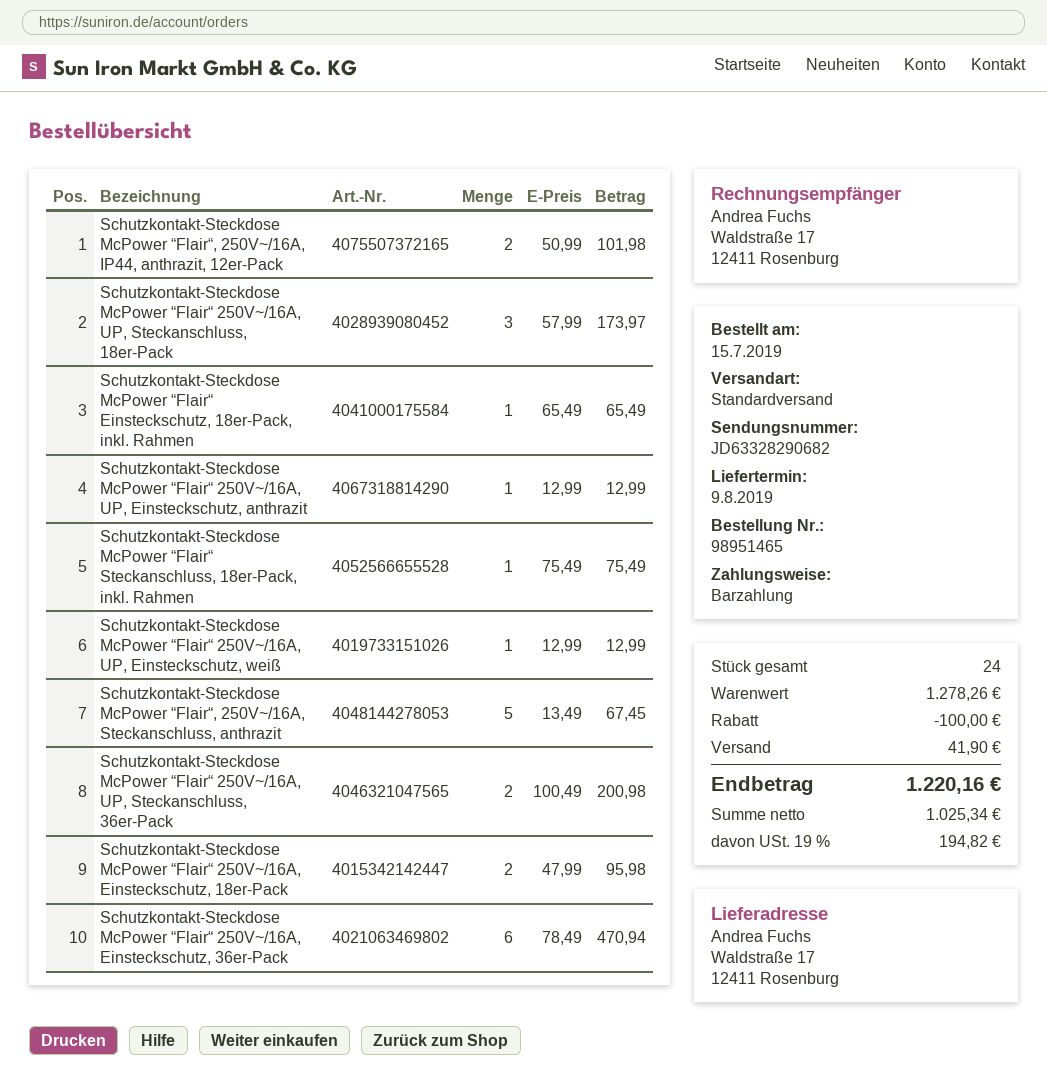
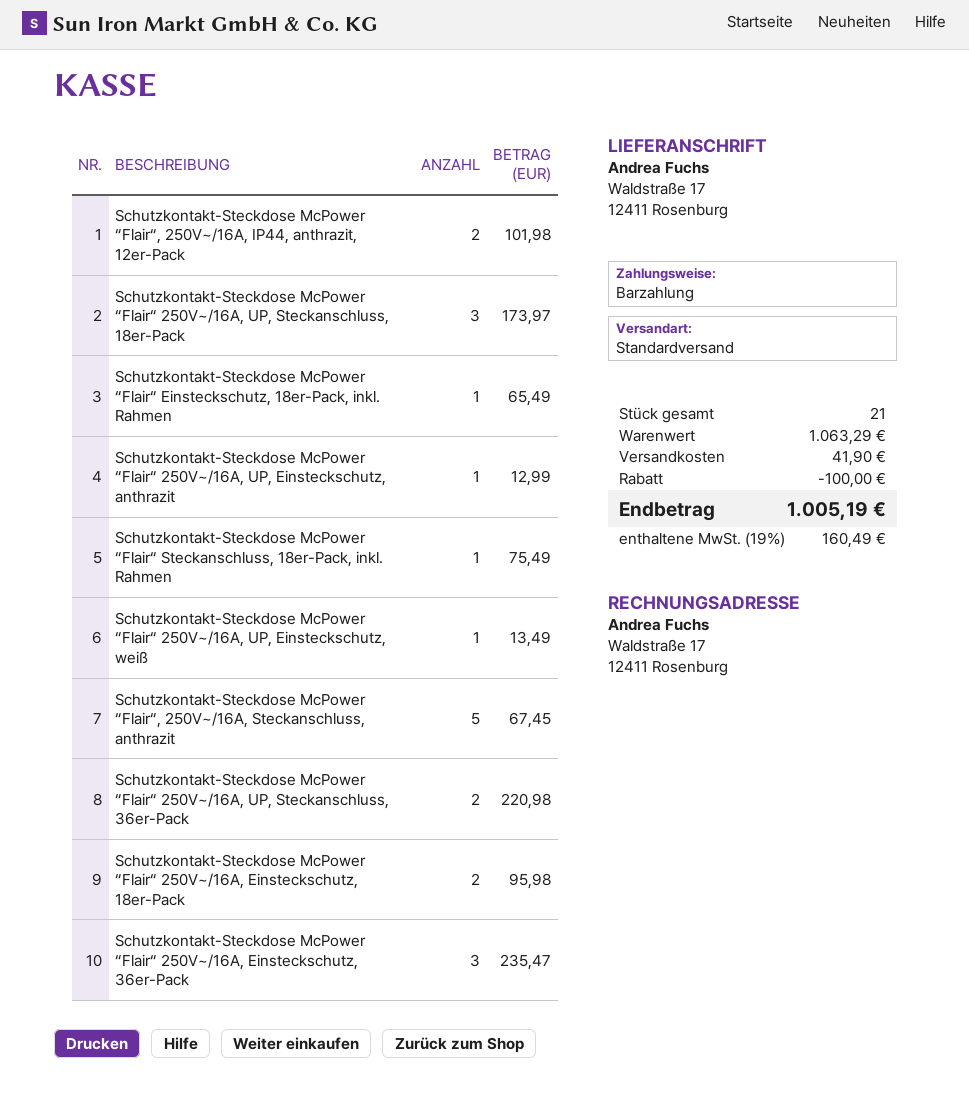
Schutzkontakt-Steckdose McPower “Flair“ 250V~/16A, UP, Einsteckschutz, weiß: 1 for 12.99 -> 1 for 13.49
Schutzkontakt-Steckdose McPower “Flair“ 250V~/16A, UP, Steckanschluss, 36er-Pack: 2 for 200.98 -> 2 for 220.98
Schutzkontakt-Steckdose McPower “Flair“ 250V~/16A, Einsteckschutz, 36er-Pack: 6 for 470.94 -> 3 for 235.47
total quantity: 24 -> 21
subtotal: 1278.26 -> 1063.29
tax: 19% = 194.82 -> 19% = 160.49
total: 1220.16 -> 1005.19

